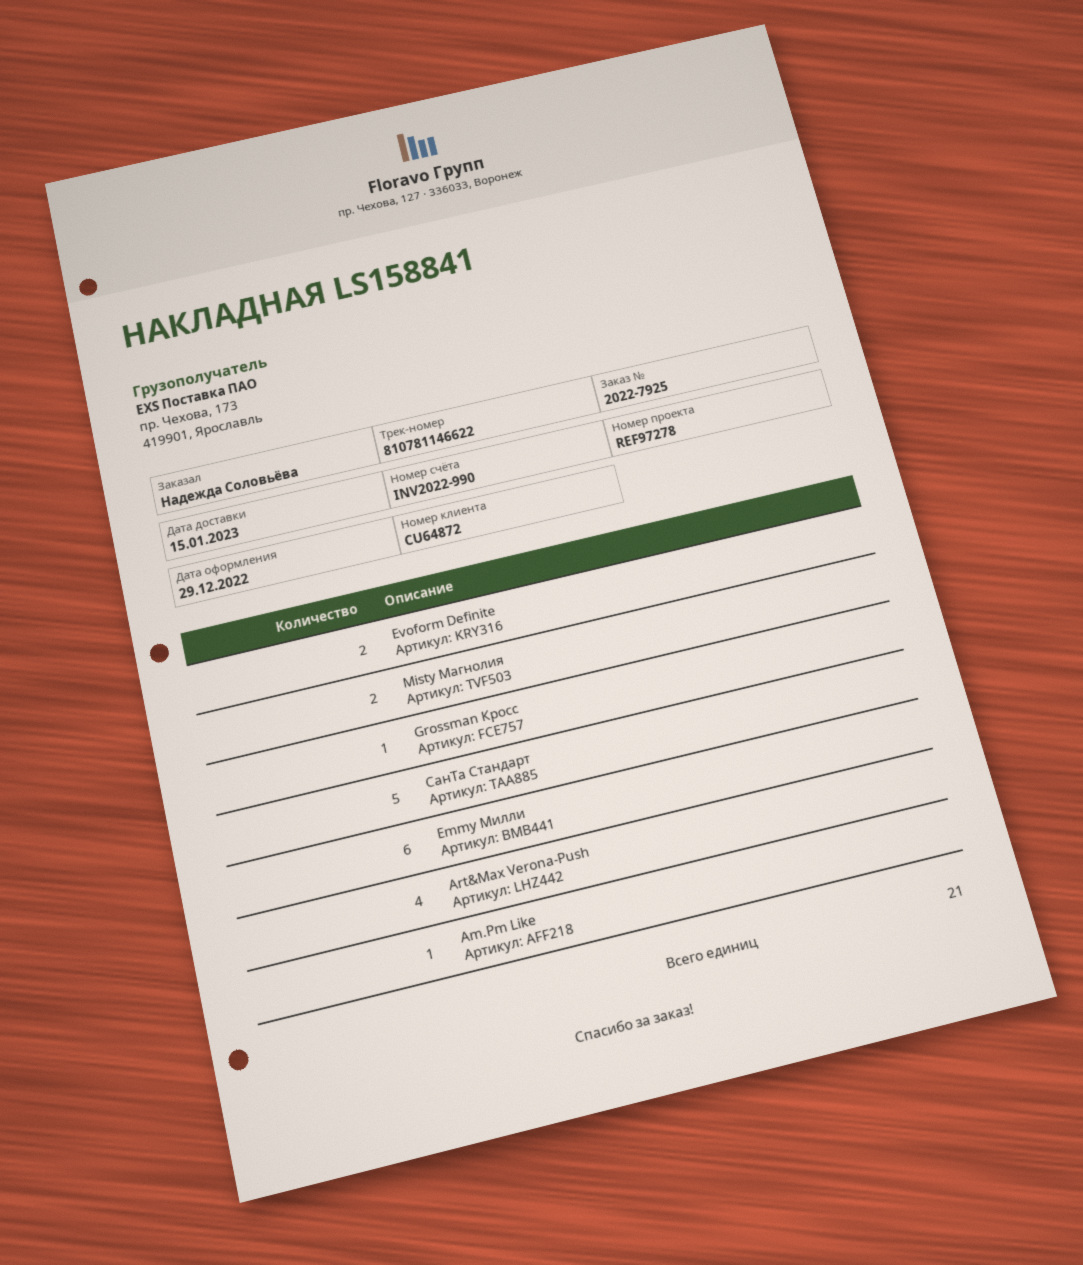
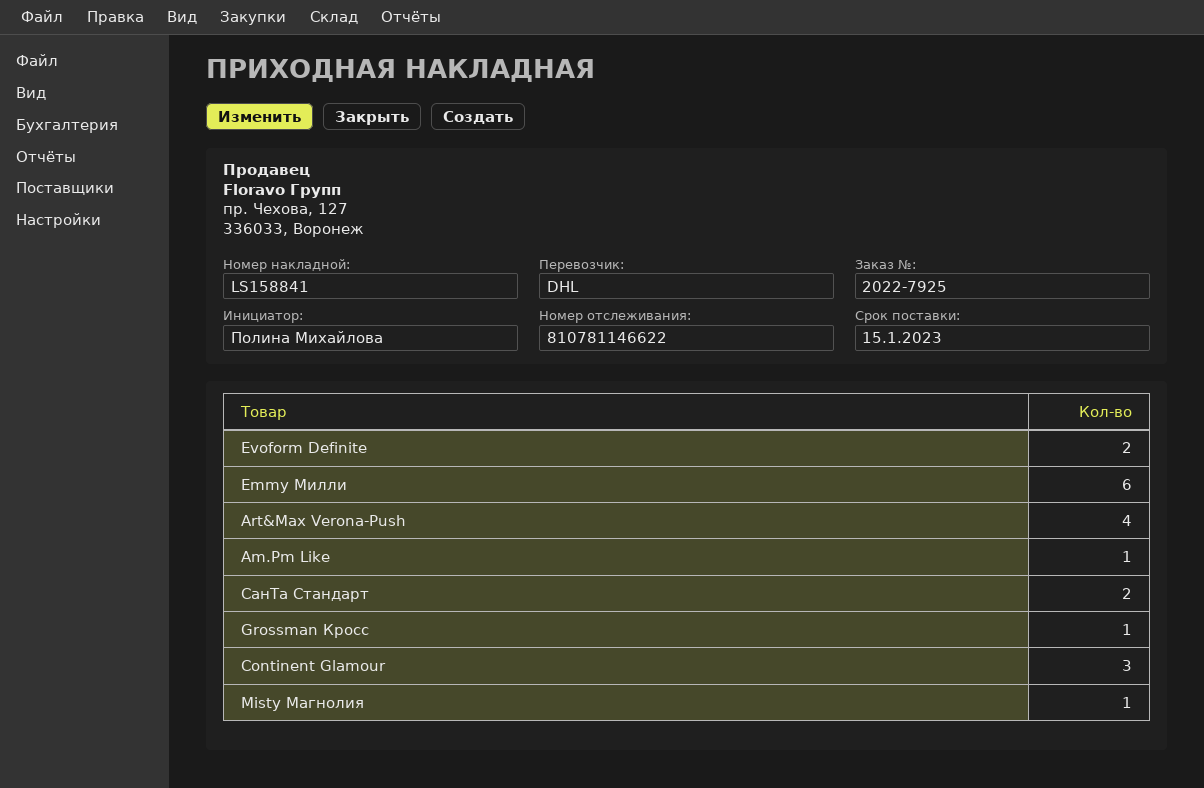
ordered by: Надежда Соловьёва -> Полина Михайлова
Misty Магнолия: 2 -> 1
СанТа Стандарт: 5 -> 2
Continent Glamour: none -> 3

